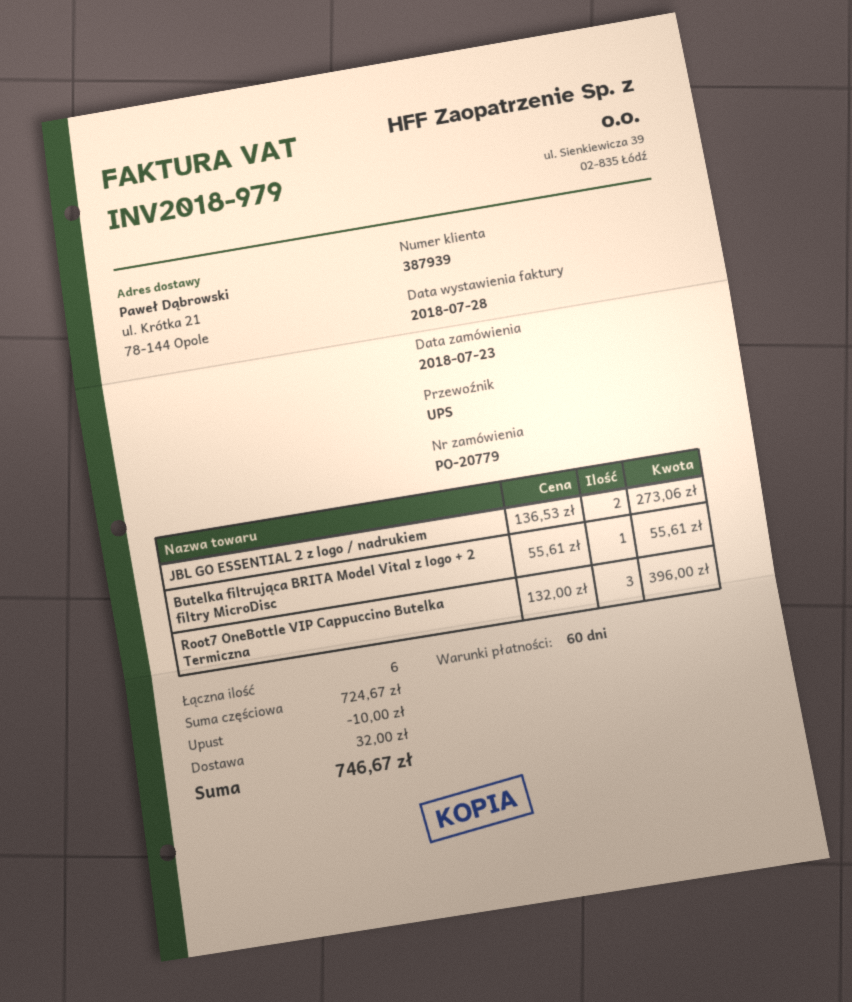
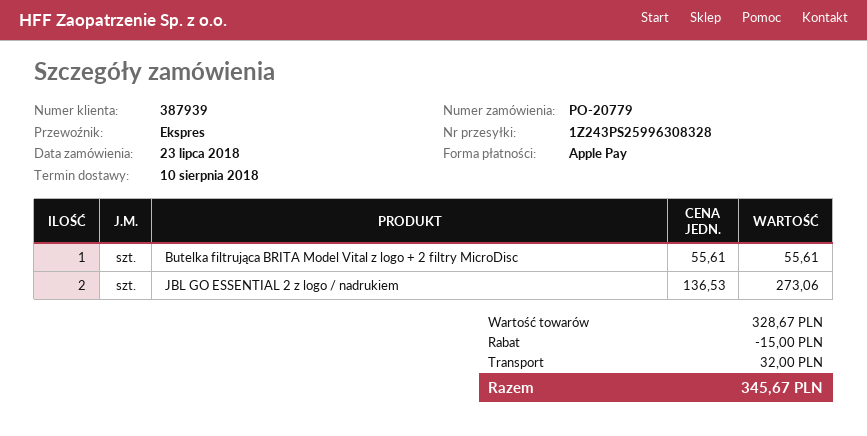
shipping method: UPS -> express
Root7 OneBottle VIP Cappuccino Butelka Termiczna: 3 x 132.00 = 396.00 -> none
subtotal: 724.67 -> 328.67
discount: 10.00 -> 15.00
total: 746.67 -> 345.67

